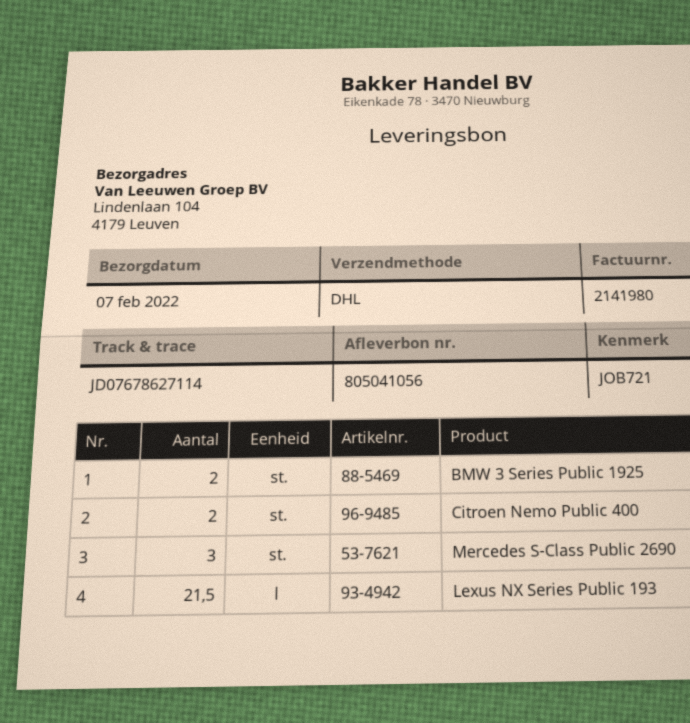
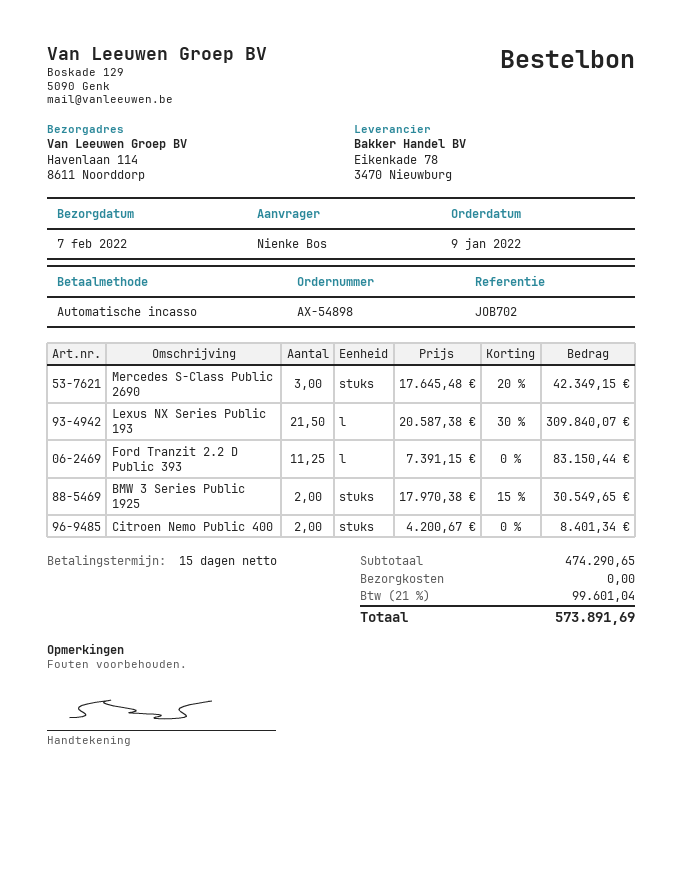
reference: JOB721 -> JOB702
ship to: Lindenlaan 104, 4179 Leuven -> Havenlaan 114, 8611 Noorddorp
Ford Tranzit 2.2 D Public 393: none -> 11.25

